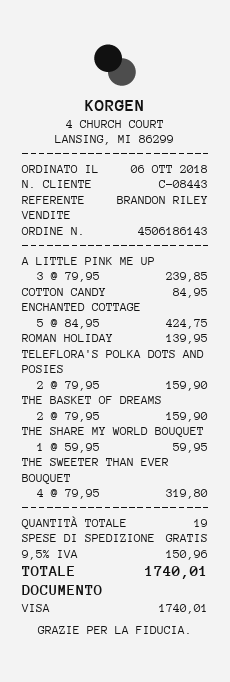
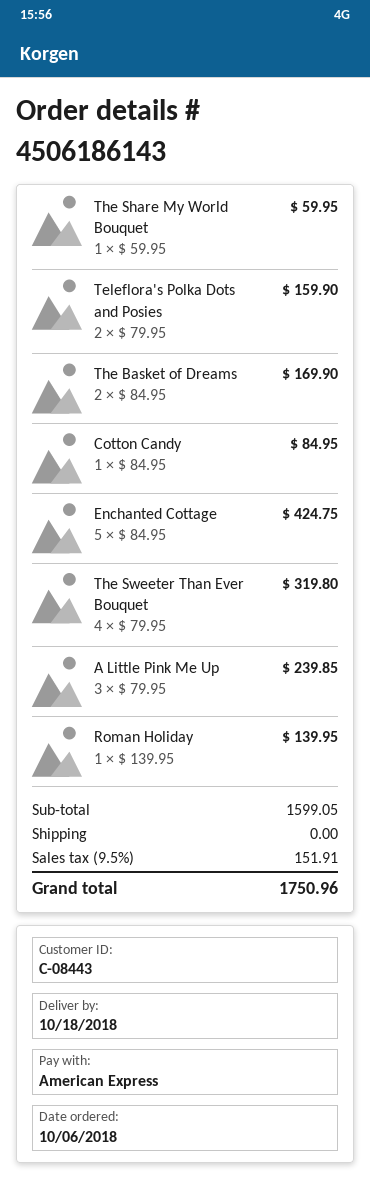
payment method: Visa -> American Express
THE BASKET OF DREAMS: 2 x 79.95 = 159.90 -> 2 x 84.95 = 169.90
tax: 9.5% = 150.96 -> 9.5% = 151.91
total: 1740.01 -> 1750.96

